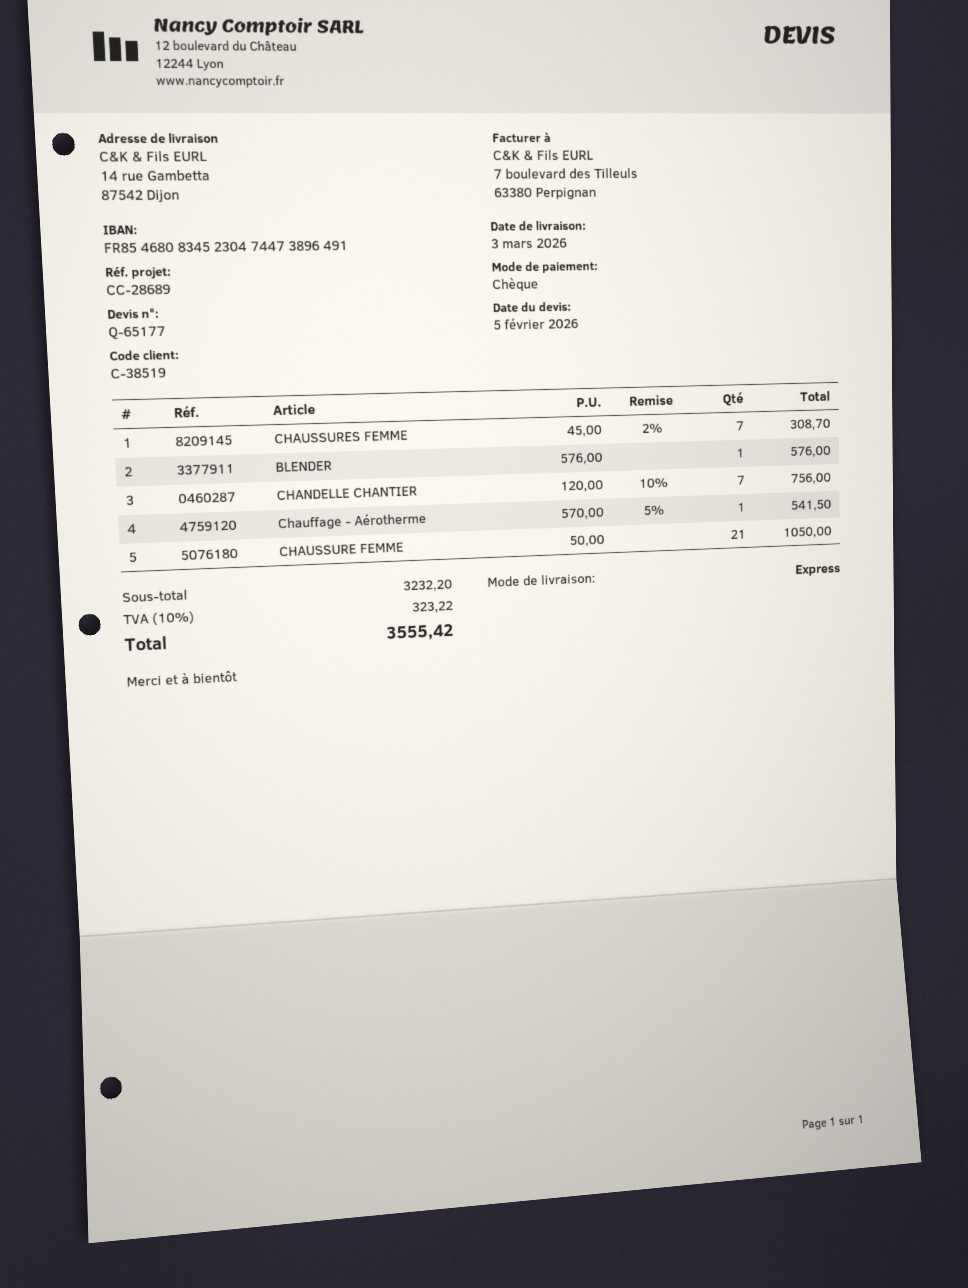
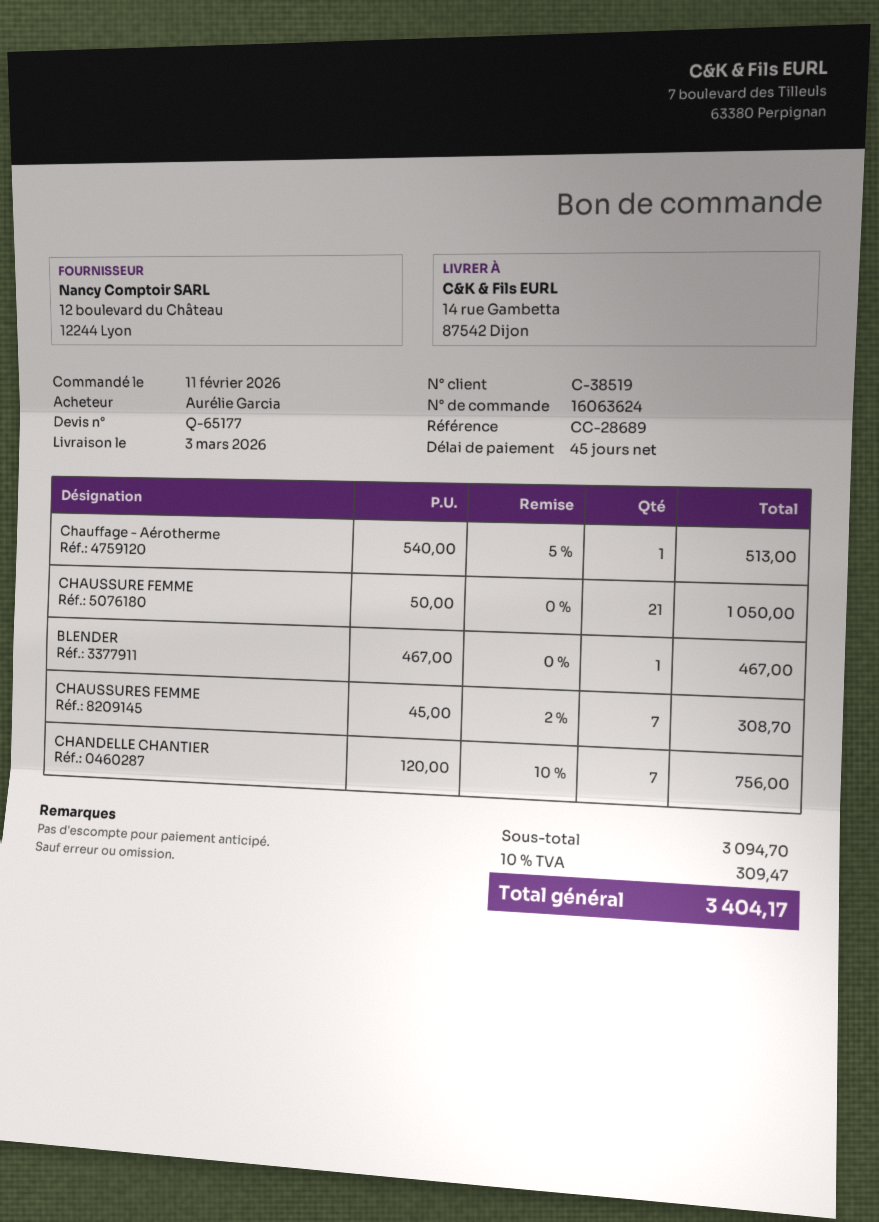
BLENDER: 1 x 576.00 = 576.00 -> 1 x 467.00 = 467.00
Chauffage - Aérotherme: 1 x 570.00 - 5% = 541.50 -> 1 x 540.00 - 5% = 513.00
subtotal: 3232.20 -> 3094.70
tax: 10% = 323.22 -> 10% = 309.47
total: 3555.42 -> 3404.17

